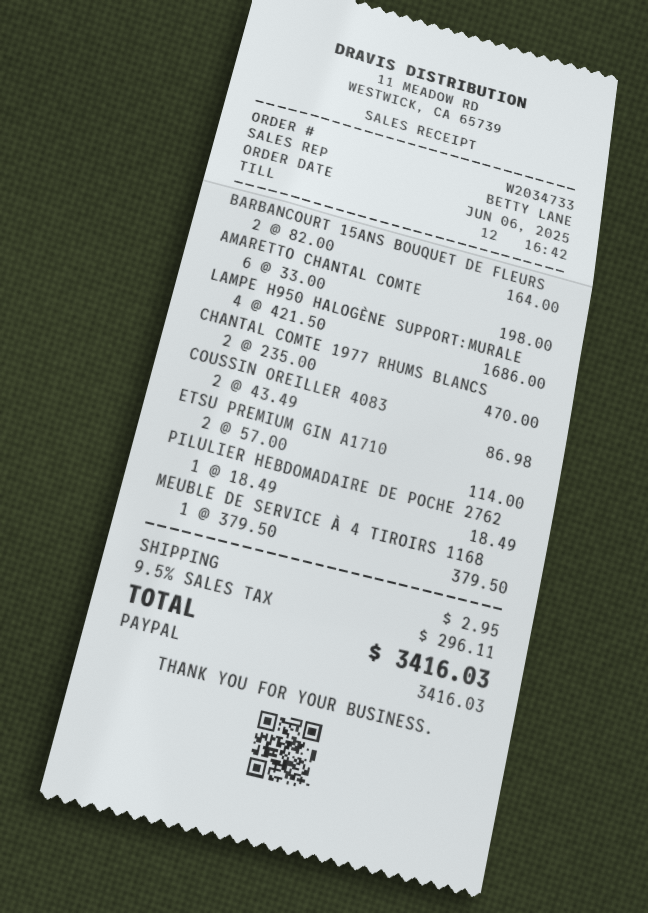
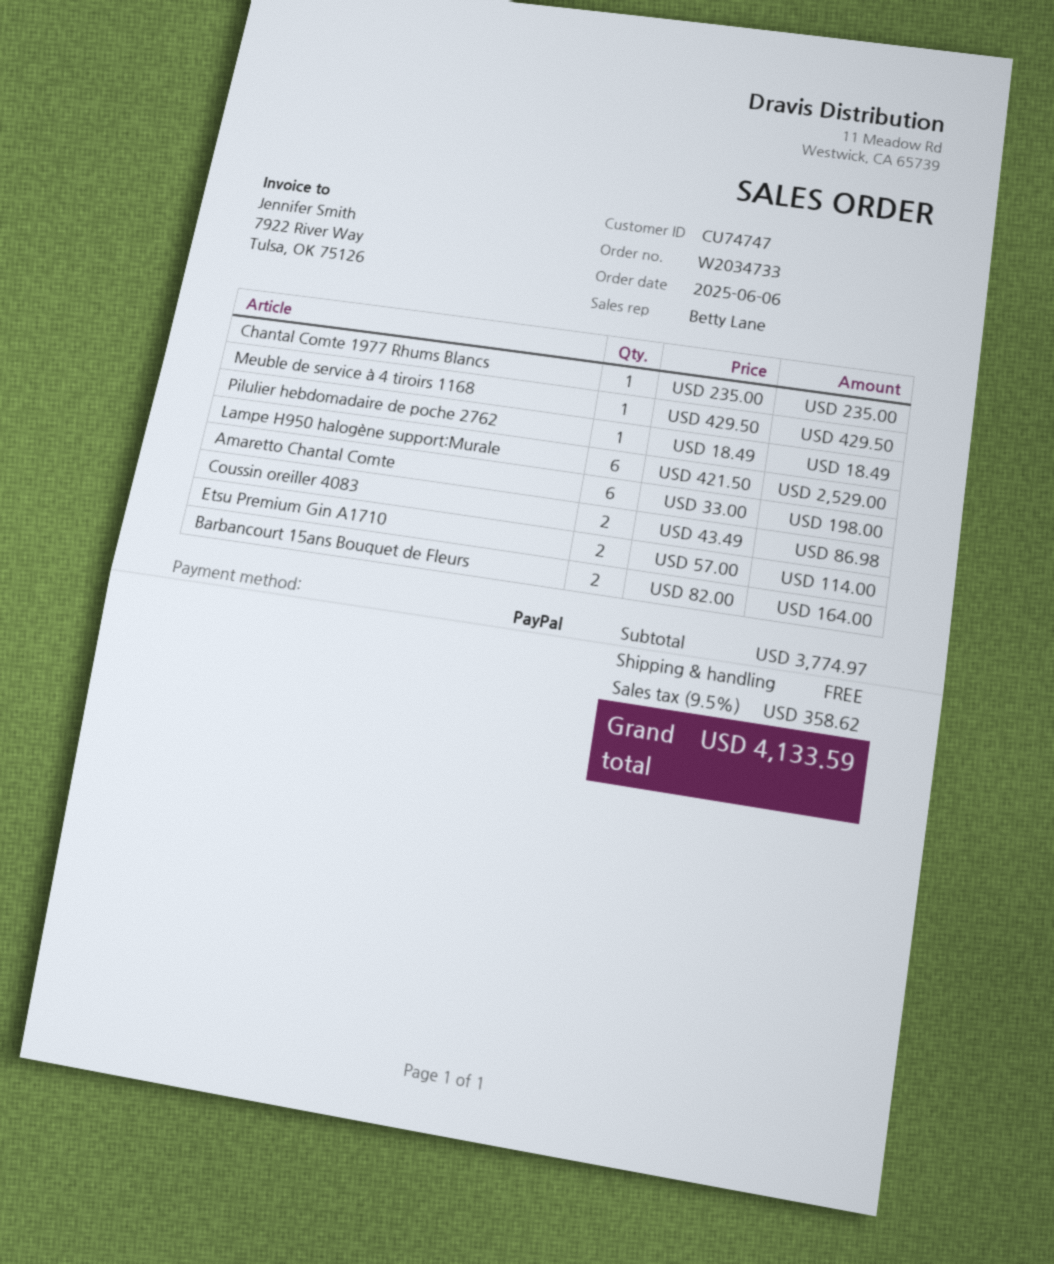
LAMPE H950 HALOGÈNE SUPPORT:MURALE: 4 x 421.50 = 1686.00 -> 6 x 421.50 = 2529.00
CHANTAL COMTE 1977 RHUMS BLANCS: 2 x 235.00 = 470.00 -> 1 x 235.00 = 235.00
MEUBLE DE SERVICE À 4 TIROIRS 1168: 1 x 379.50 = 379.50 -> 1 x 429.50 = 429.50
shipping: 2.95 -> 0.00
tax: 9.5% = 296.11 -> 9.5% = 358.62
total: 3416.03 -> 4133.59

